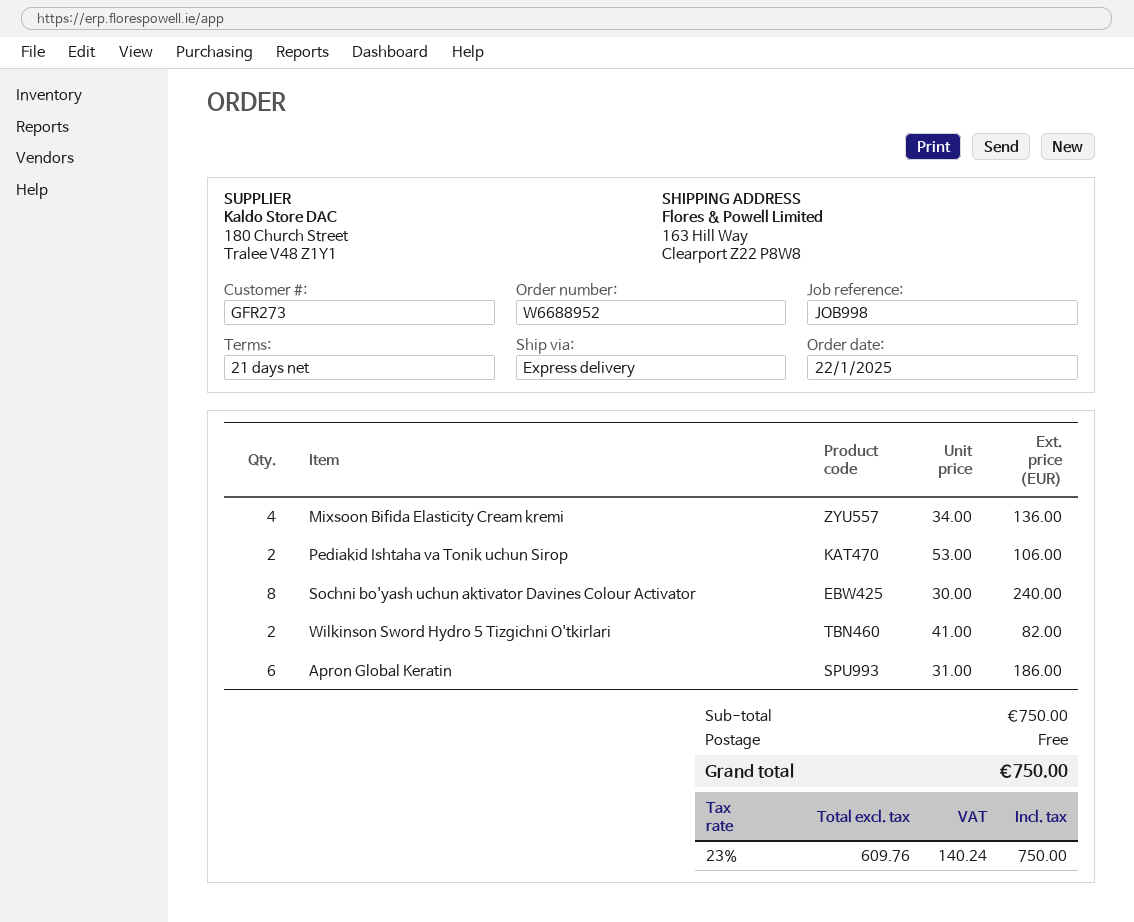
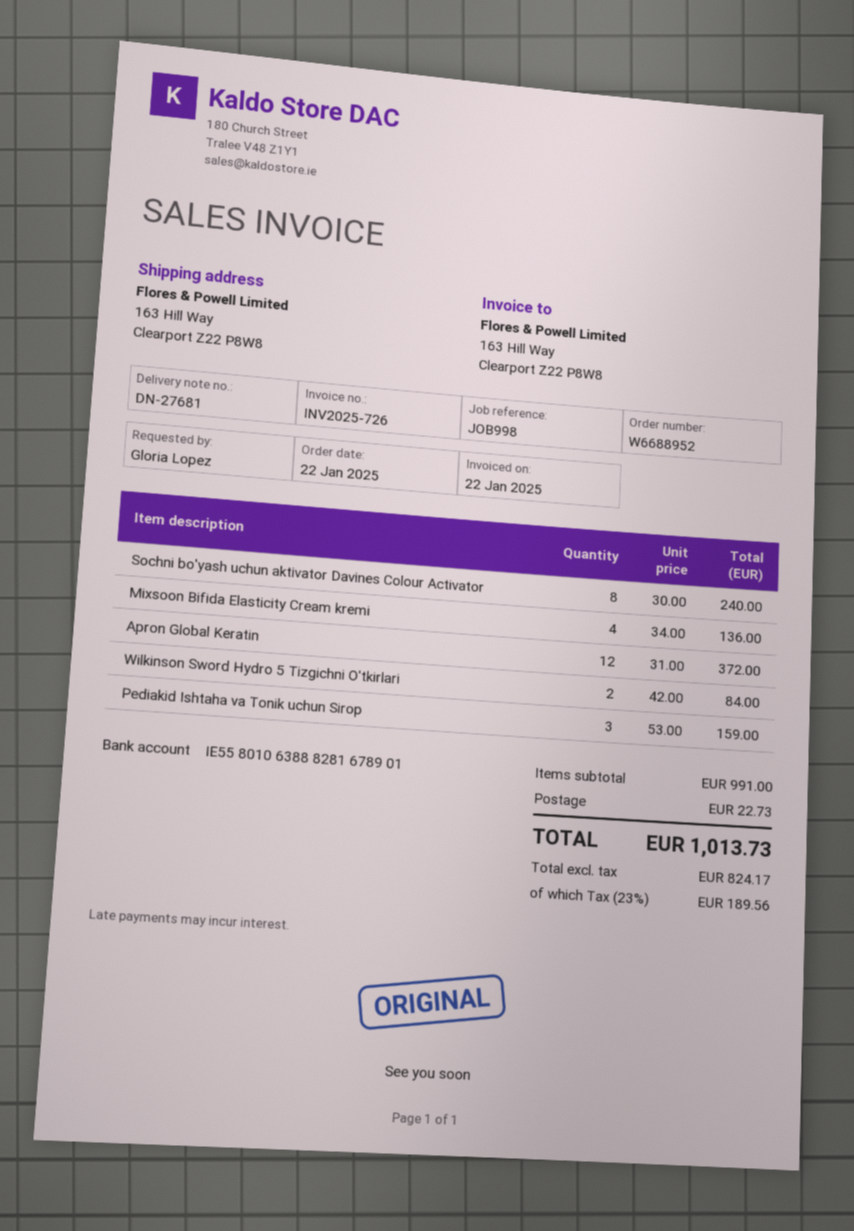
Pediakid Ishtaha va Tonik uchun Sirop: 2 x 53.00 = 106.00 -> 3 x 53.00 = 159.00
Wilkinson Sword Hydro 5 Tizgichni O'tkirlari: 2 x 41.00 = 82.00 -> 2 x 42.00 = 84.00
Apron Global Keratin: 6 x 31.00 = 186.00 -> 12 x 31.00 = 372.00
subtotal: 750.00 -> 991.00
shipping: 0.00 -> 22.73
net: 609.76 -> 824.17
tax: 23% = 140.24 -> 23% = 189.56
total: 750.00 -> 1013.73

